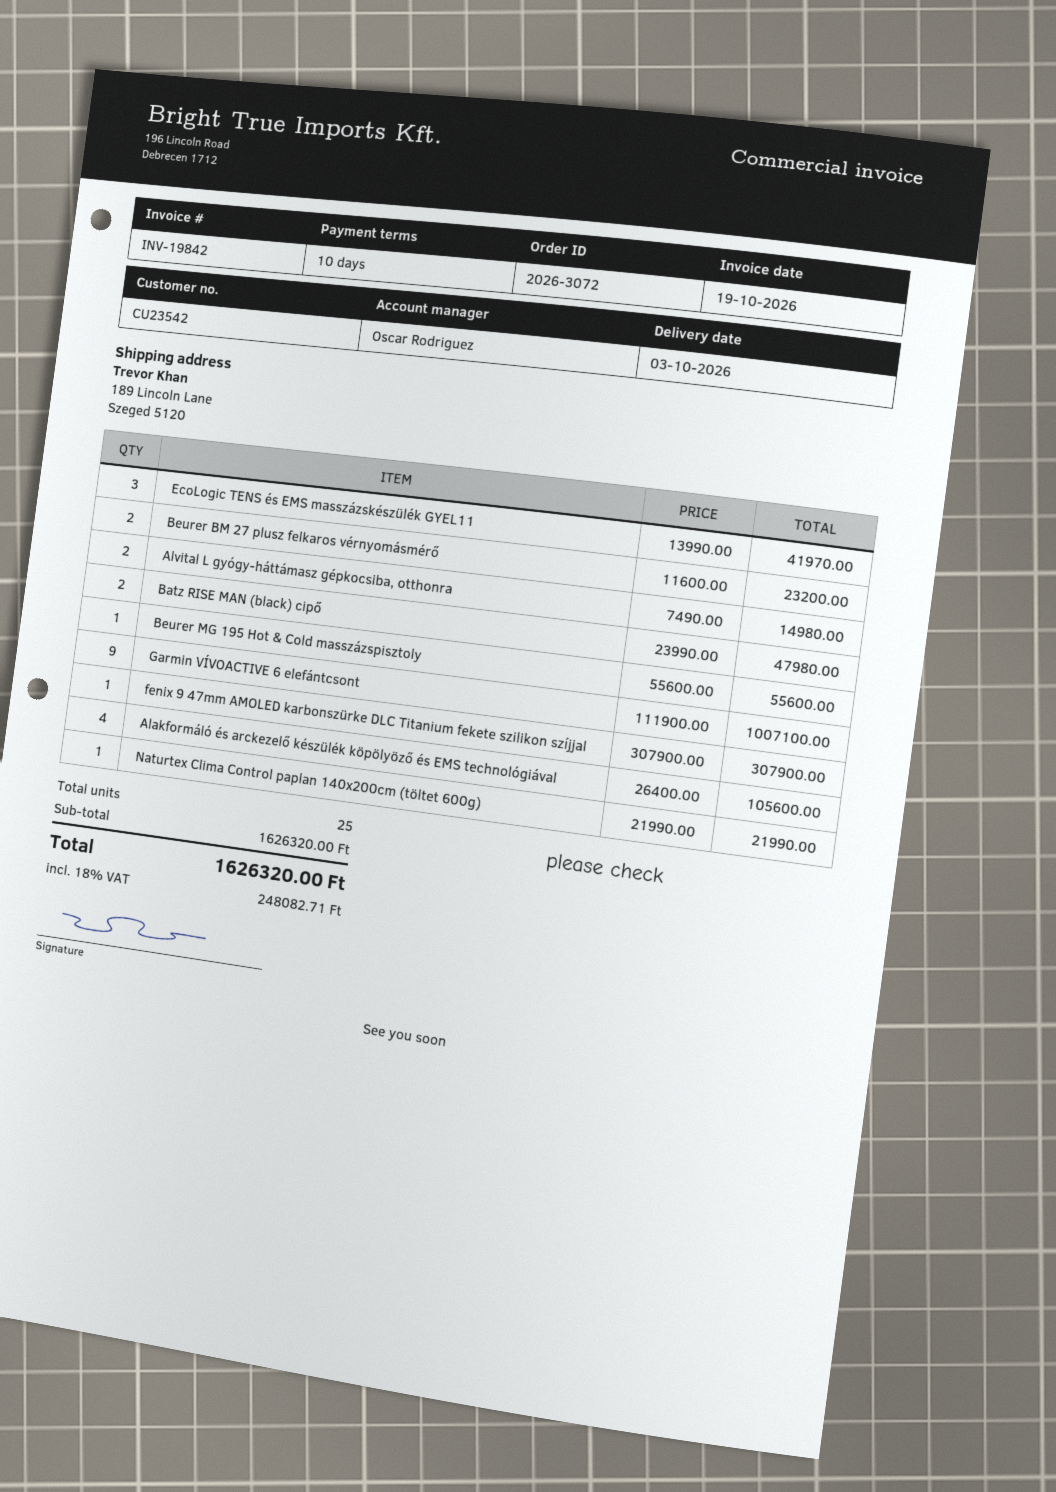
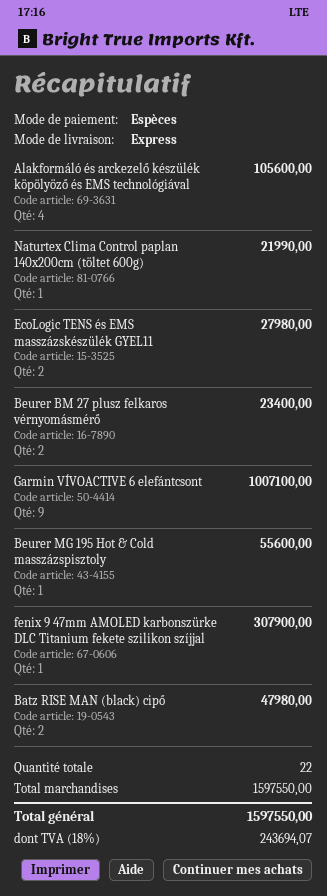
EcoLogic TENS és EMS masszázskészülék GYEL11: 3 for 41970.00 -> 2 for 27980.00
Beurer BM 27 plusz felkaros vérnyomásmérő: 2 for 23200.00 -> 2 for 23400.00
Alvital L gyógy-háttámasz gépkocsiba, otthonra: 2 for 14980.00 -> none
total quantity: 25 -> 22
subtotal: 1626320.00 -> 1597550.00
tax: 18% = 248082.71 -> 18% = 243694.07
total: 1626320.00 -> 1597550.00

